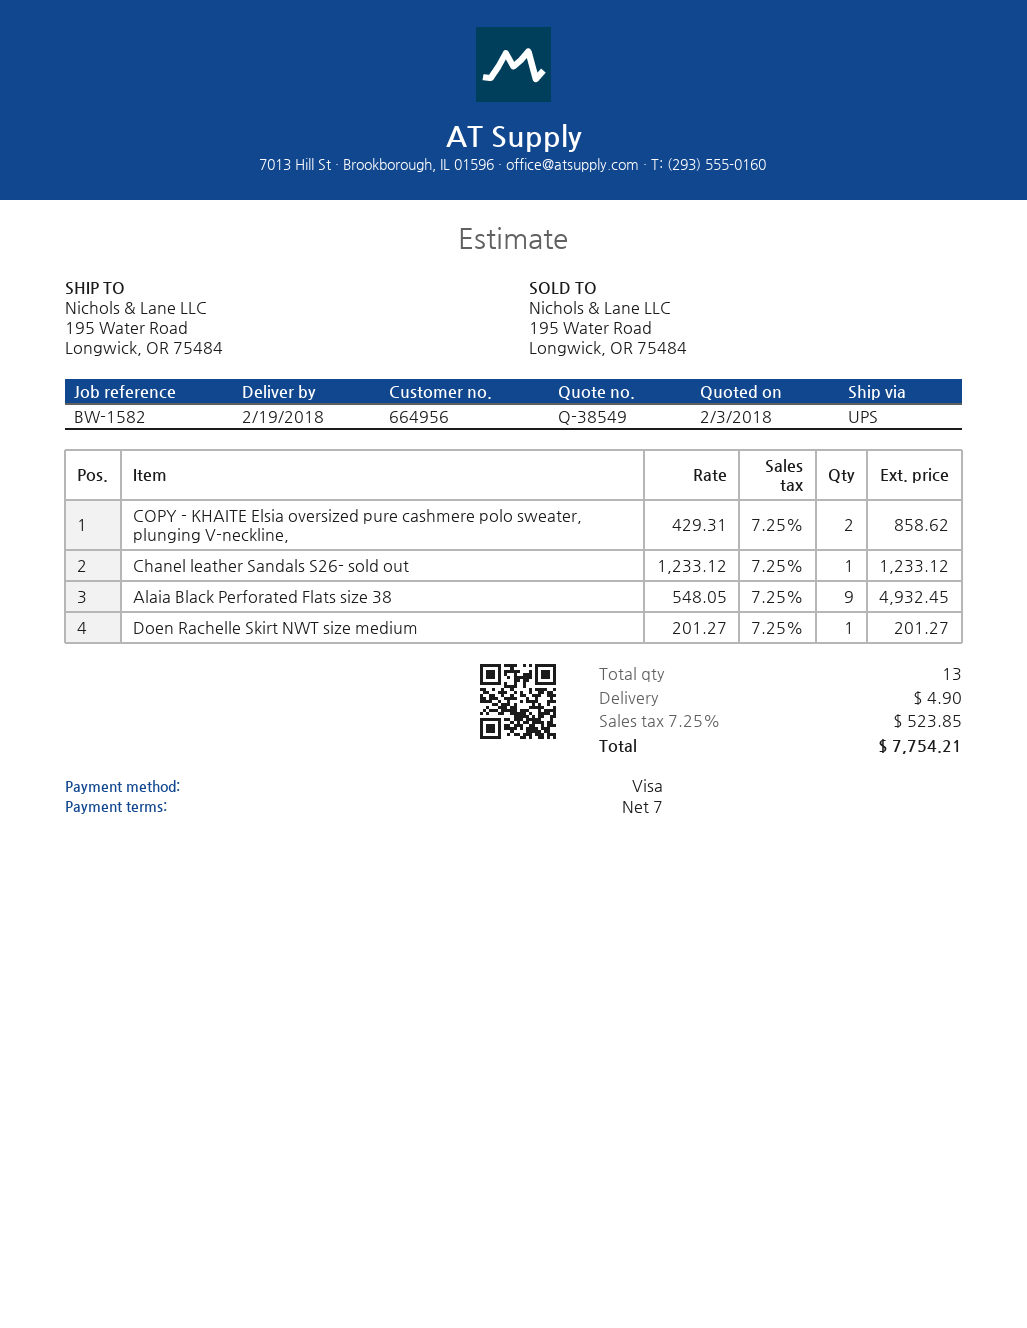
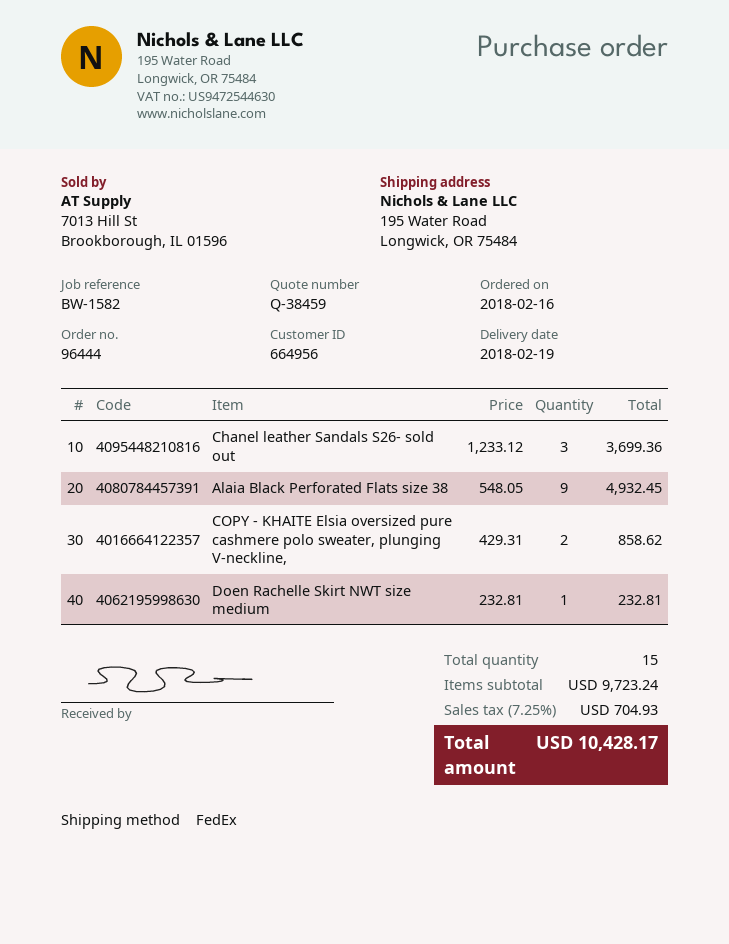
quote number: Q-38549 -> Q-38459
shipping method: UPS -> FedEx
Chanel leather Sandals S26- sold out: 1 x 1233.12 = 1233.12 -> 3 x 1233.12 = 3699.36
Doen Rachelle Skirt NWT size medium: 1 x 201.27 = 201.27 -> 1 x 232.81 = 232.81
total quantity: 13 -> 15
shipping: 4.90 -> none
tax: 7.25% = 523.85 -> 7.25% = 704.93
total: 7754.21 -> 10428.17

